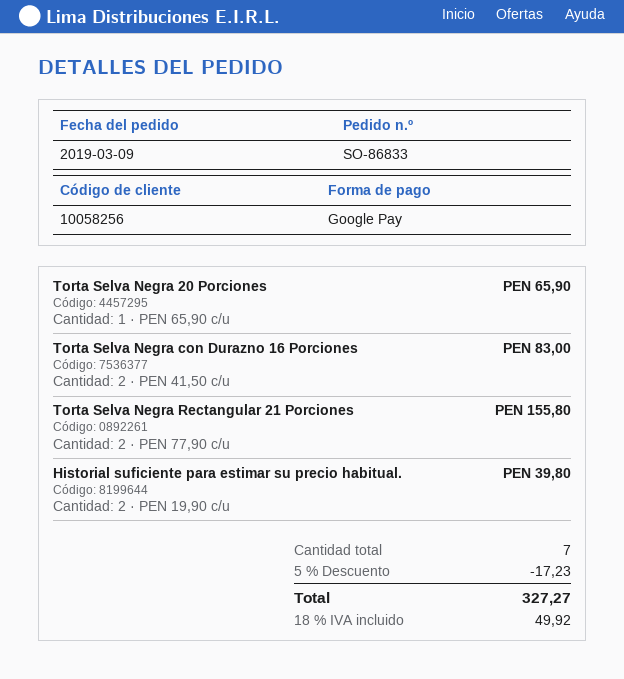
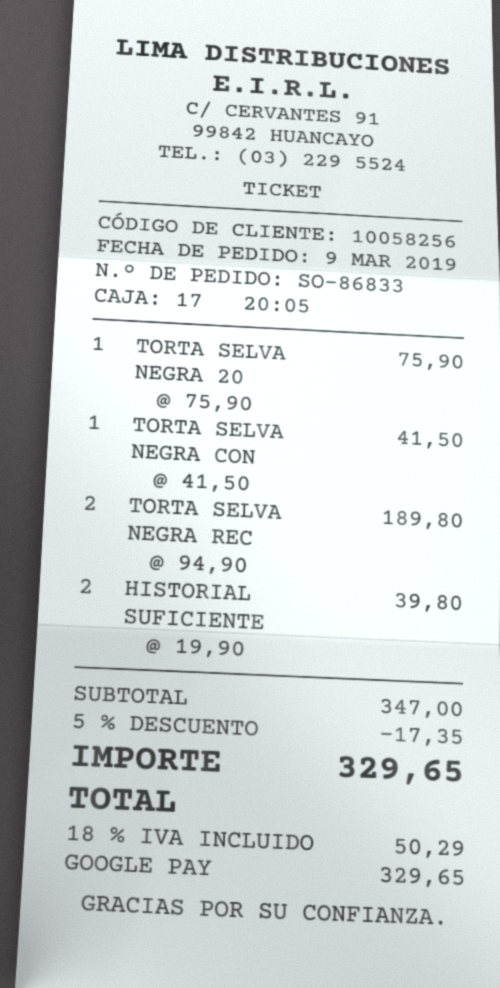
Torta Selva Negra 20 Porciones: 1 x 65.90 = 65.90 -> 1 x 75.90 = 75.90
Torta Selva Negra con Durazno 16 Porciones: 2 x 41.50 = 83.00 -> 1 x 41.50 = 41.50
Torta Selva Negra Rectangular 21 Porciones: 2 x 77.90 = 155.80 -> 2 x 94.90 = 189.80
discount: 5% = 17.23 -> 5% = 17.35
tax: 18% = 49.92 -> 18% = 50.29
total: 327.27 -> 329.65

